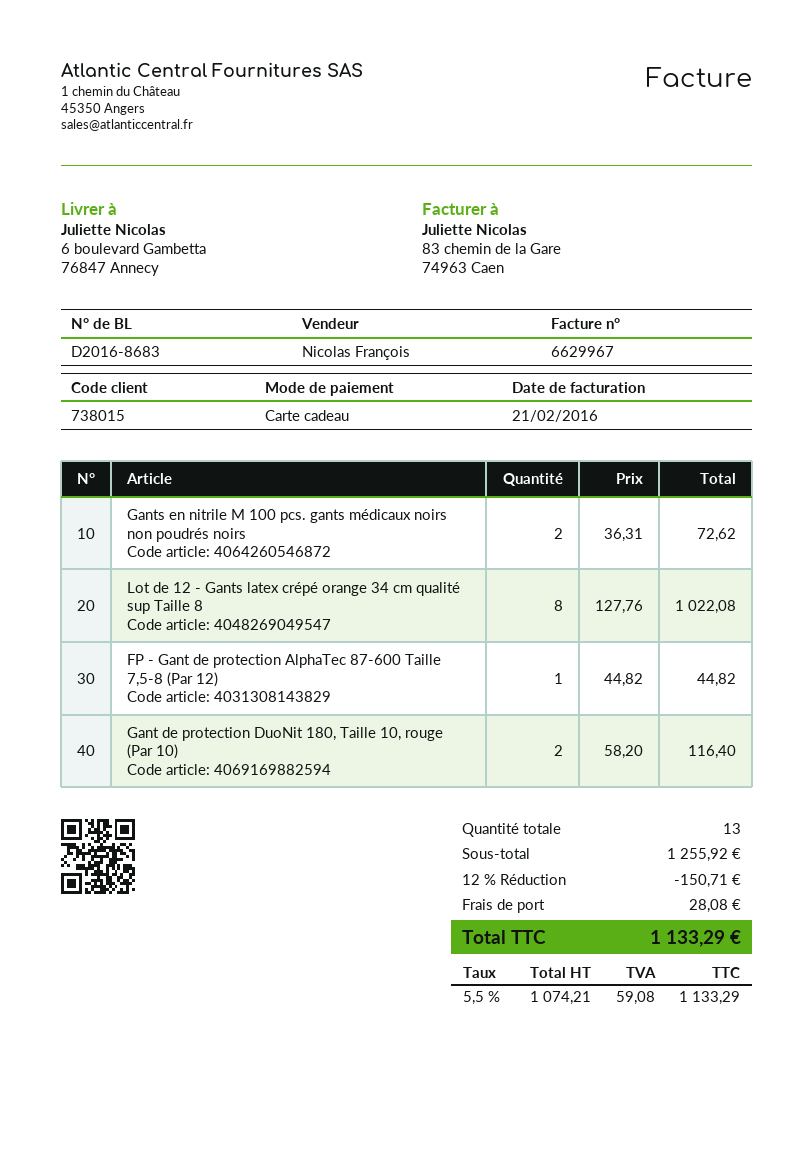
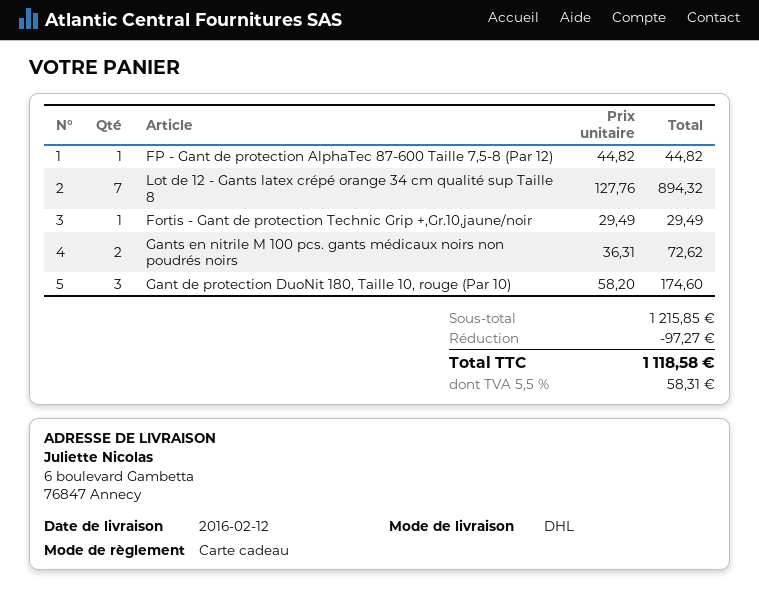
Lot de 12 - Gants latex crépé orange 34 cm qualité sup Taille 8: 8 x 127.76 = 1022.08 -> 7 x 127.76 = 894.32
Gant de protection DuoNit 180, Taille 10, rouge (Par 10): 2 x 58.20 = 116.40 -> 3 x 58.20 = 174.60
Fortis - Gant de protection Technic Grip +,Gr.10,jaune/noir: none -> 1 x 29.49 = 29.49
subtotal: 1255.92 -> 1215.85
discount: 150.71 -> 97.27
shipping: 28.08 -> none
tax: 5.5% = 59.08 -> 5.5% = 58.31
total: 1133.29 -> 1118.58

